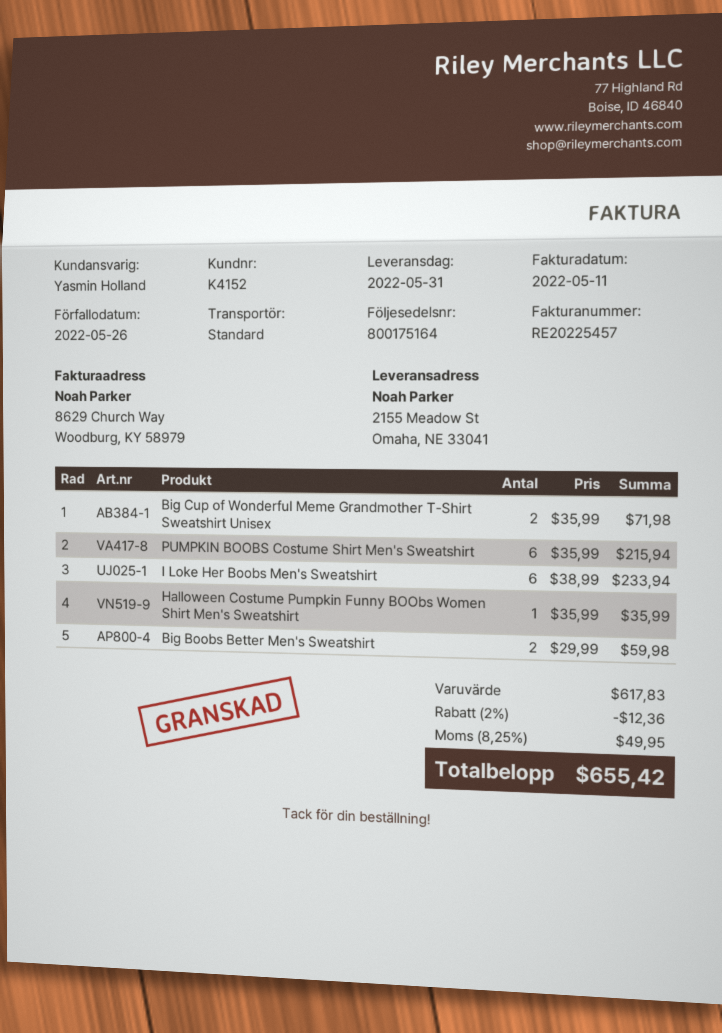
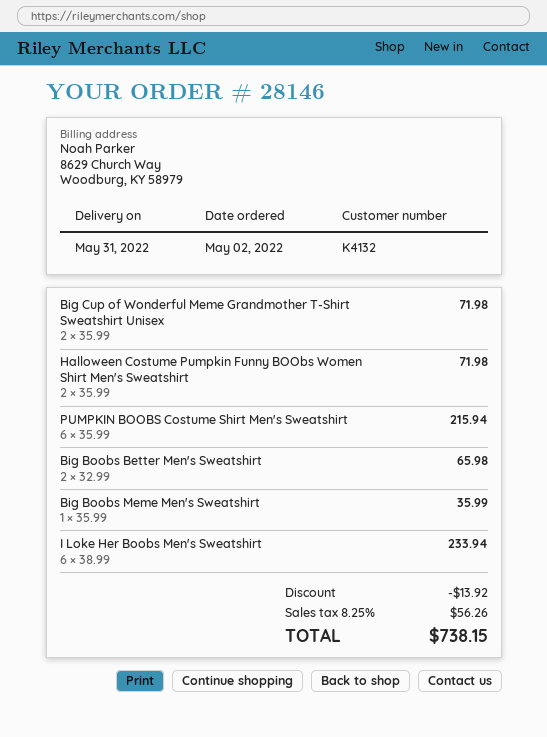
customer number: K4152 -> K4132
Halloween Costume Pumpkin Funny BOObs Women Shirt Men's Sweatshirt: 1 x 35.99 = 35.99 -> 2 x 35.99 = 71.98
Big Boobs Better Men's Sweatshirt: 2 x 29.99 = 59.98 -> 2 x 32.99 = 65.98
Big Boobs Meme Men's Sweatshirt: none -> 1 x 35.99 = 35.99
discount: 12.36 -> 13.92
tax: 8.25% = 49.95 -> 8.25% = 56.26
total: 655.42 -> 738.15

